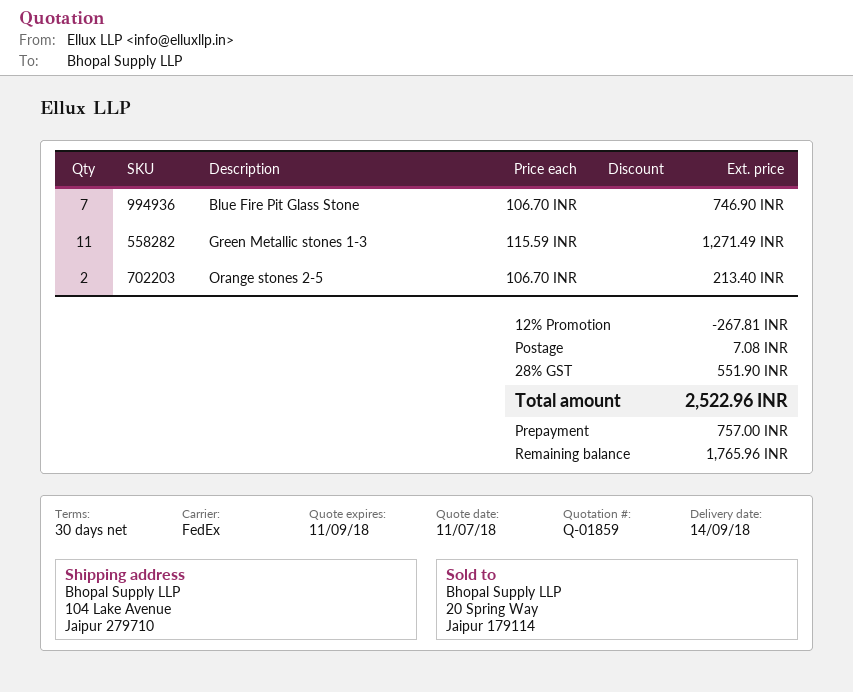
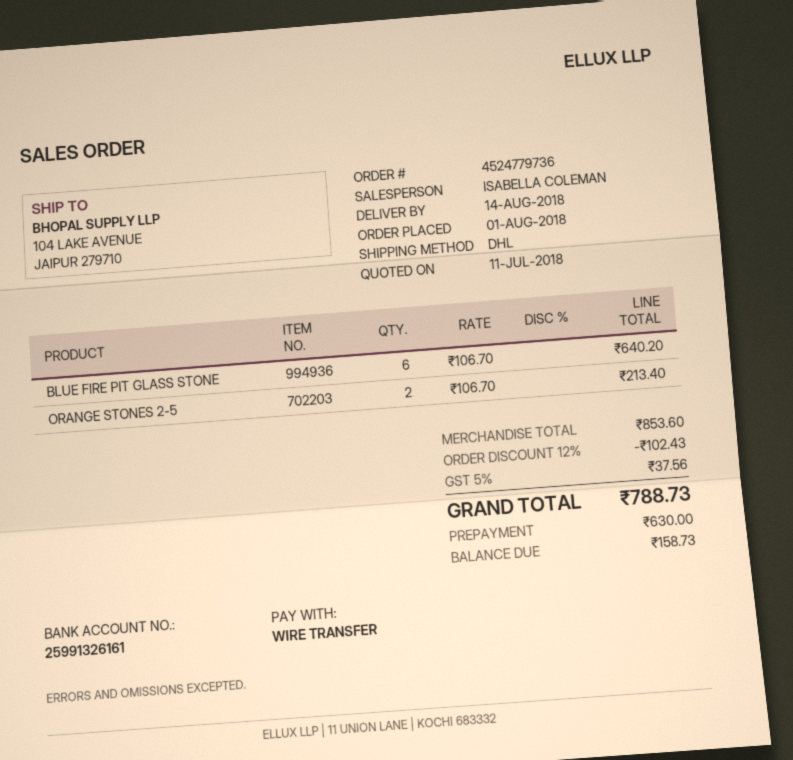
delivery date: 2018-09-14 -> 2018-08-14
shipping method: FedEx -> DHL
Blue Fire Pit Glass Stone: 7 x 106.70 = 746.90 -> 6 x 106.70 = 640.20
Green Metallic stones 1-3: 11 x 115.59 = 1271.49 -> none
discount: 12% = 267.81 -> 12% = 102.43
shipping: 7.08 -> none
tax: 28% = 551.90 -> 5% = 37.56
total: 2522.96 -> 788.73
deposit: 757.00 -> 630.00
balance: 1765.96 -> 158.73

